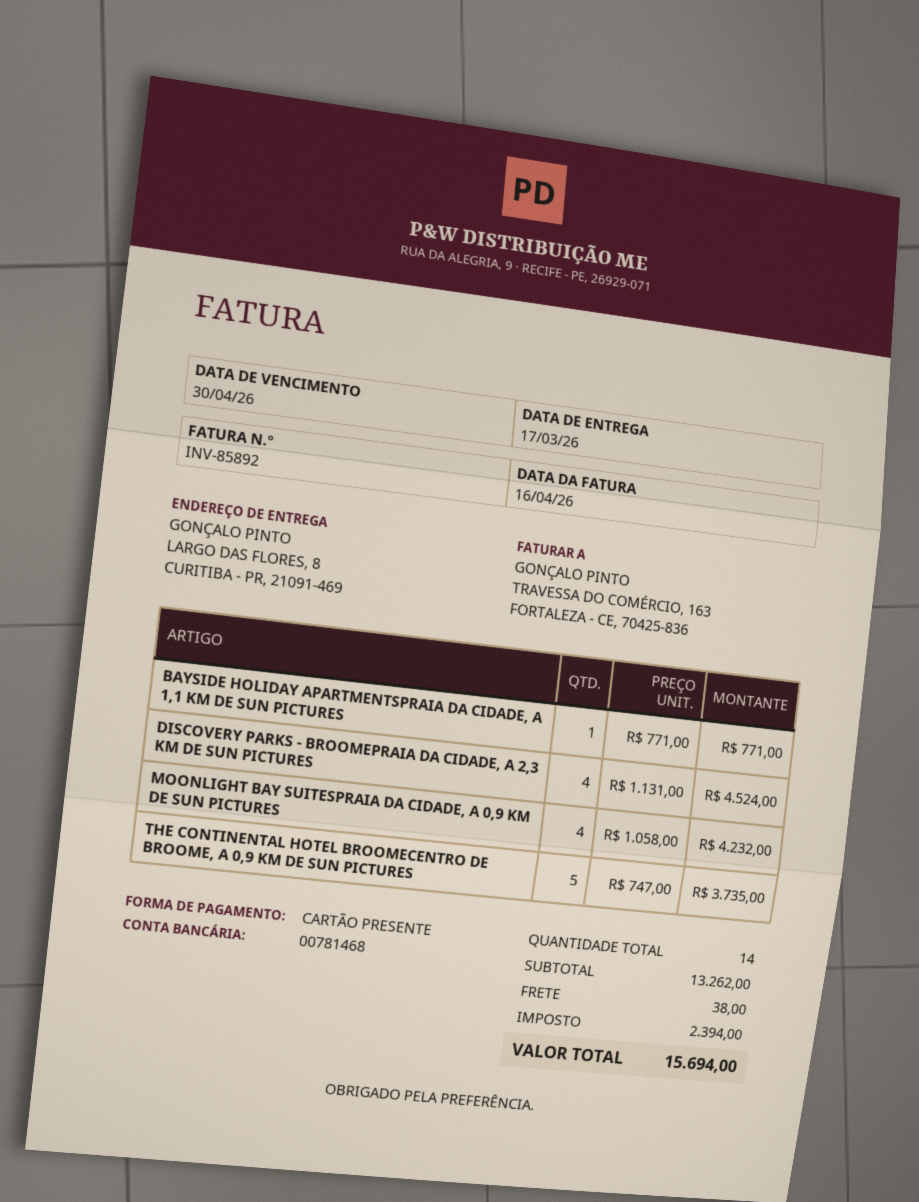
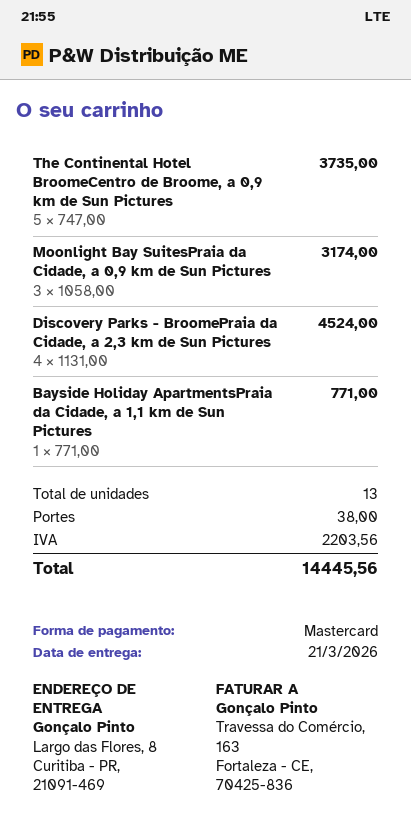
delivery date: 2026-03-17 -> 2026-03-21
payment method: gift card -> Mastercard
MOONLIGHT BAY SUITESPRAIA DA CIDADE, A 0,9 KM DE SUN PICTURES: 4 x 1058.00 = 4232.00 -> 3 x 1058.00 = 3174.00
total quantity: 14 -> 13
tax: 2394.00 -> 2203.56
total: 15694.00 -> 14445.56

